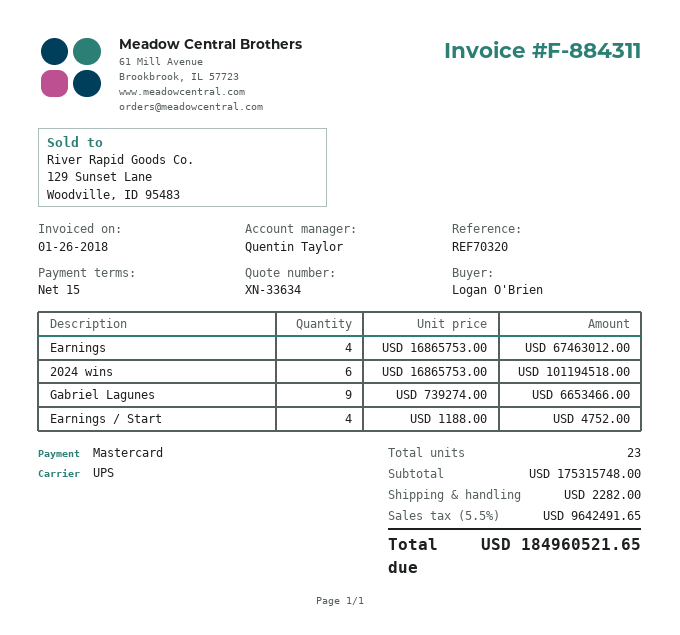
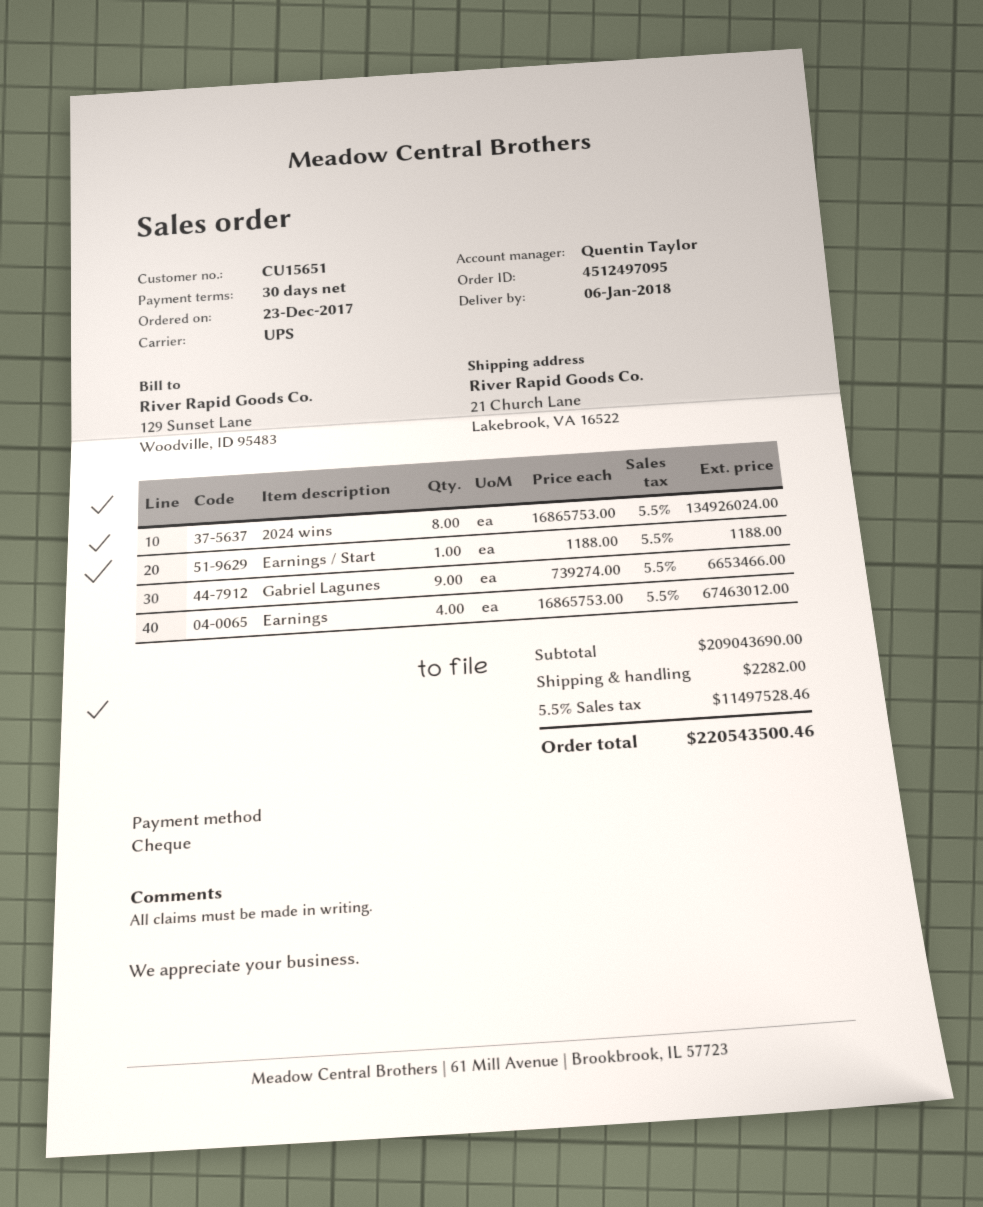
payment terms: 15 days -> 30 days
payment method: Mastercard -> cheque
2024 wins: 6 x 16865753.00 = 101194518.00 -> 8 x 16865753.00 = 134926024.00
Earnings / Start: 4 x 1188.00 = 4752.00 -> 1 x 1188.00 = 1188.00
subtotal: 175315748.00 -> 209043690.00
tax: 5.5% = 9642491.65 -> 5.5% = 11497528.46
total: 184960521.65 -> 220543500.46

